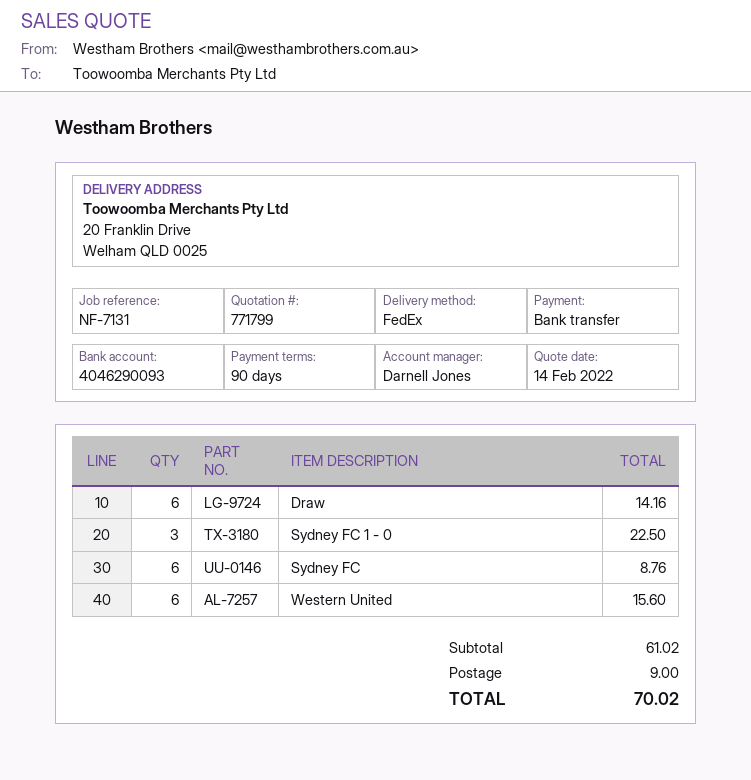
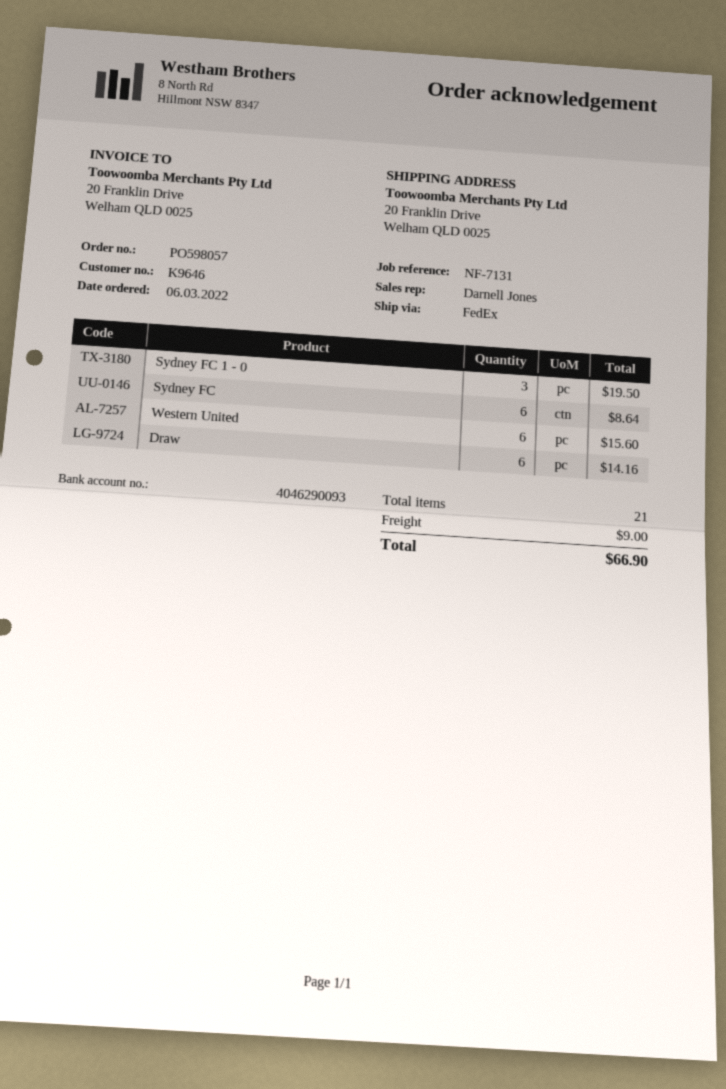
Sydney FC 1 - 0: 3 for 22.50 -> 3 for 19.50
Sydney FC: 6 for 8.76 -> 6 for 8.64
total: 70.02 -> 66.90

